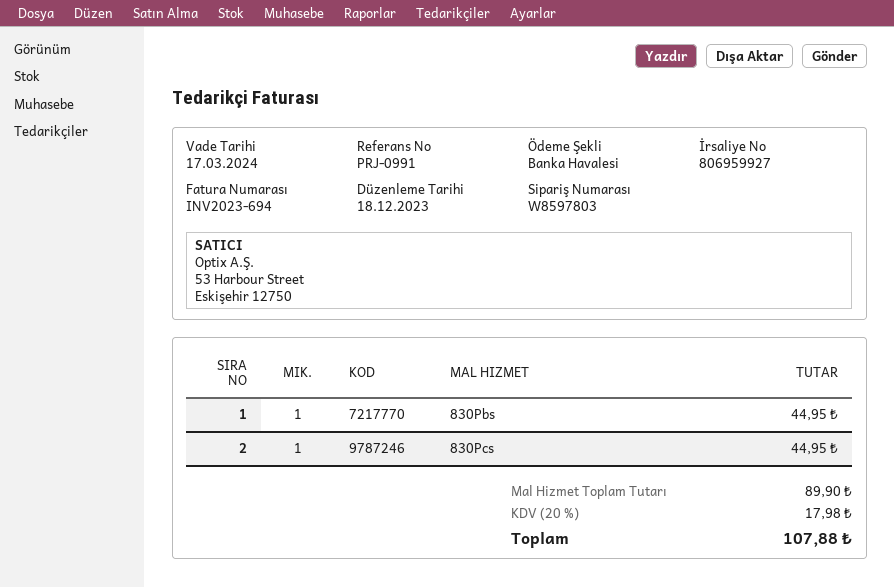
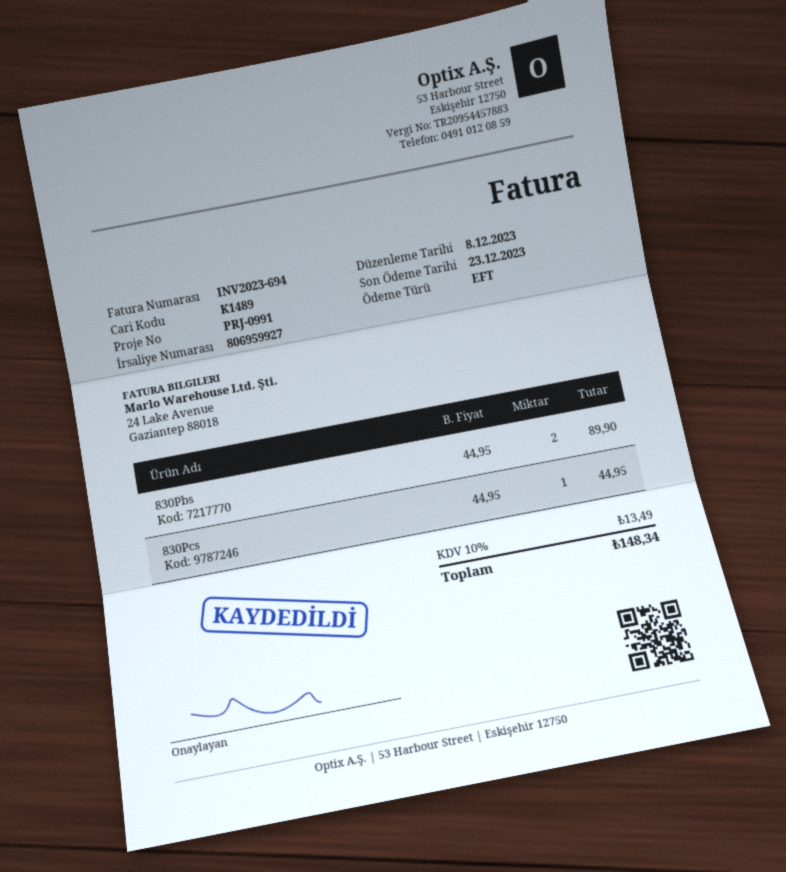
invoice date: 2023-12-18 -> 2023-12-08
due date: 2024-03-17 -> 2023-12-23
830Pbs: 1 for 44.95 -> 2 for 89.90
tax: 20% = 17.98 -> 10% = 13.49
total: 107.88 -> 148.34

